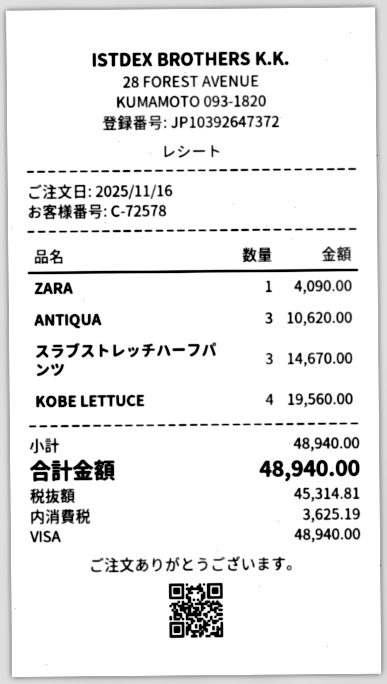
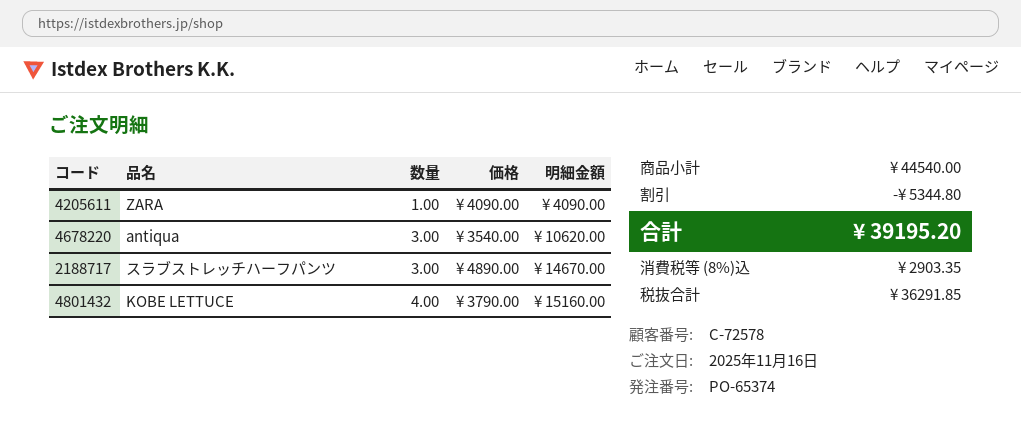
KOBE LETTUCE: 4 for 19560.00 -> 4 for 15160.00
subtotal: 48940.00 -> 44540.00
discount: none -> 5344.80
net: 45314.81 -> 36291.85
tax: 3625.19 -> 2903.35
total: 48940.00 -> 39195.20

